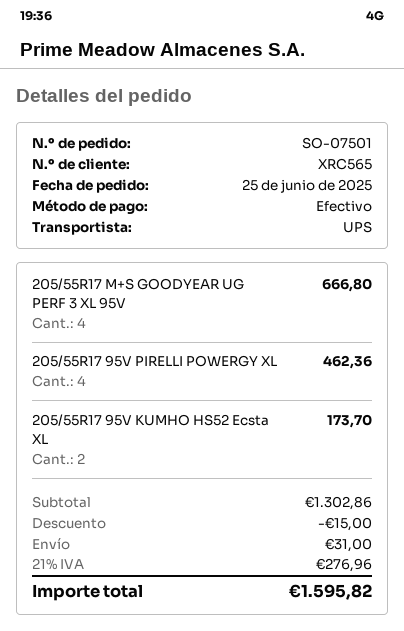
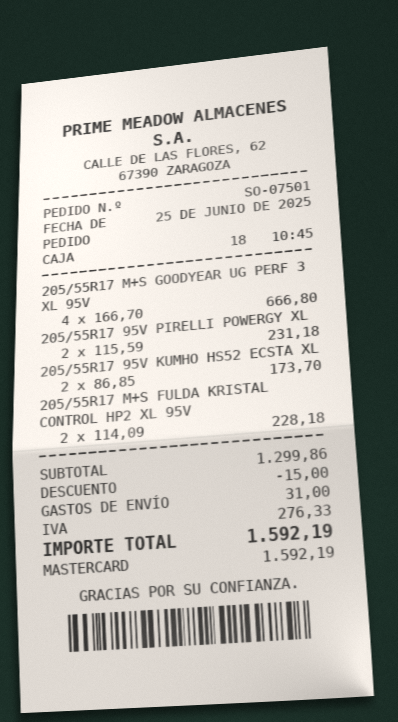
payment method: cash -> Mastercard
205/55R17 95V PIRELLI POWERGY XL: 4 for 462.36 -> 2 for 231.18
205/55R17 M+S FULDA KRISTAL CONTROL HP2 XL 95V: none -> 2 for 228.18
subtotal: 1302.86 -> 1299.86
tax: 276.96 -> 276.33
total: 1595.82 -> 1592.19

